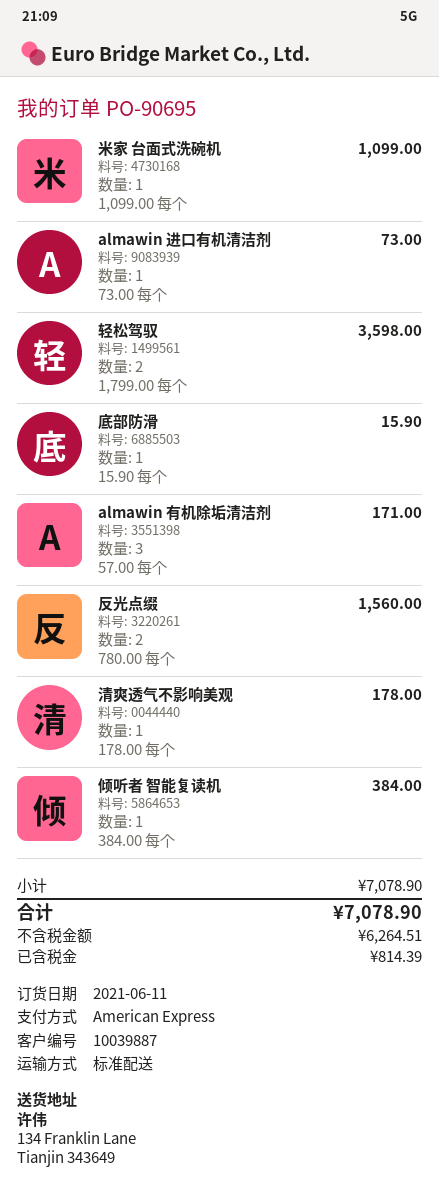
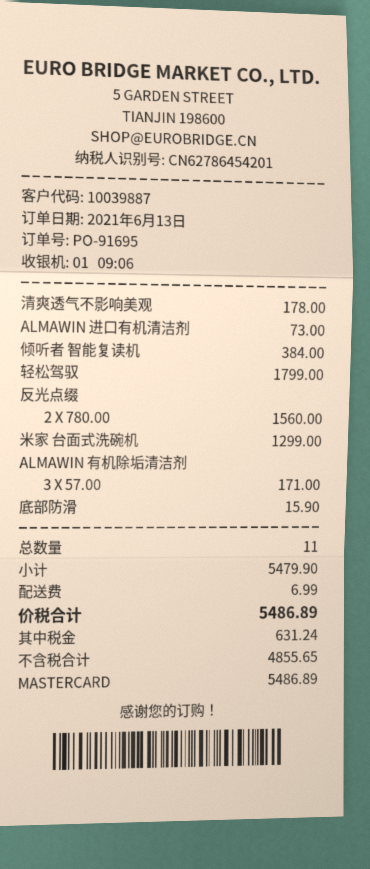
order number: PO-90695 -> PO-91695
order date: 2021-06-11 -> 2021-06-13
payment method: American Express -> Mastercard
米家 台面式洗碗机: 1 x 1099.00 = 1099.00 -> 1 x 1299.00 = 1299.00
轻松驾驭: 2 x 1799.00 = 3598.00 -> 1 x 1799.00 = 1799.00
subtotal: 7078.90 -> 5479.90
shipping: none -> 6.99
net: 6264.51 -> 4855.65
tax: 814.39 -> 631.24
total: 7078.90 -> 5486.89

